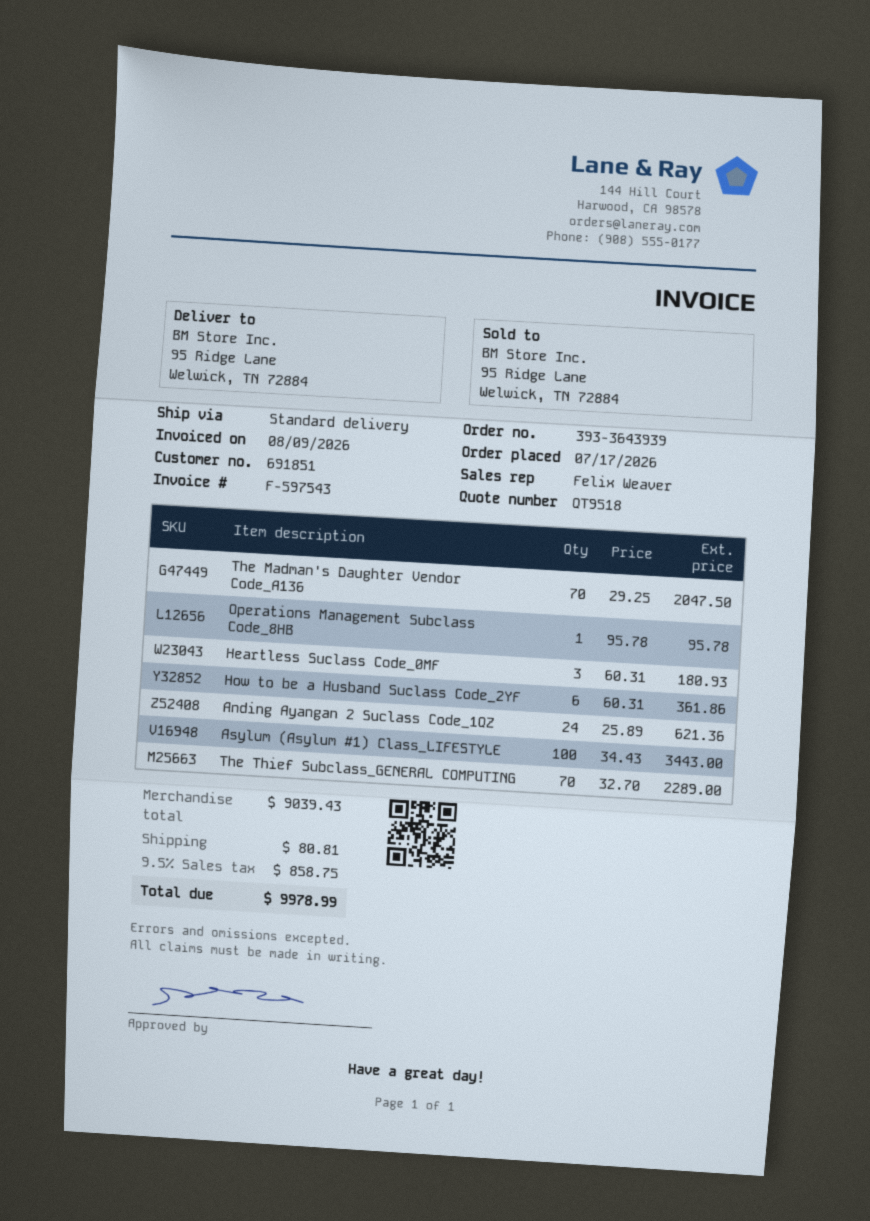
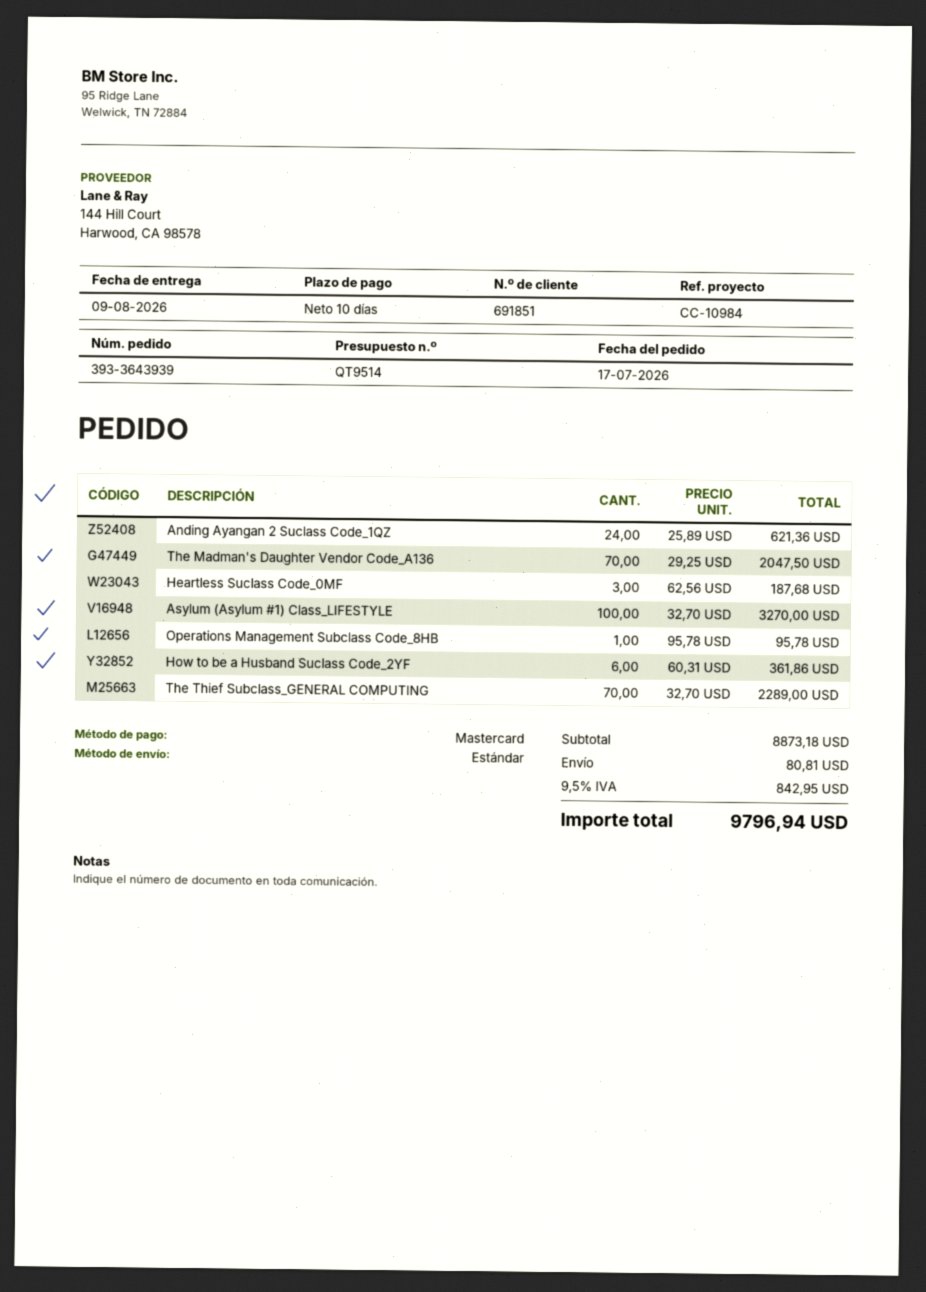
quote number: QT9518 -> QT9514
Heartless Suclass Code_0MF: 3 x 60.31 = 180.93 -> 3 x 62.56 = 187.68
Asylum (Asylum #1) Class_LIFESTYLE: 100 x 34.43 = 3443.00 -> 100 x 32.70 = 3270.00
subtotal: 9039.43 -> 8873.18
tax: 9.5% = 858.75 -> 9.5% = 842.95
total: 9978.99 -> 9796.94

